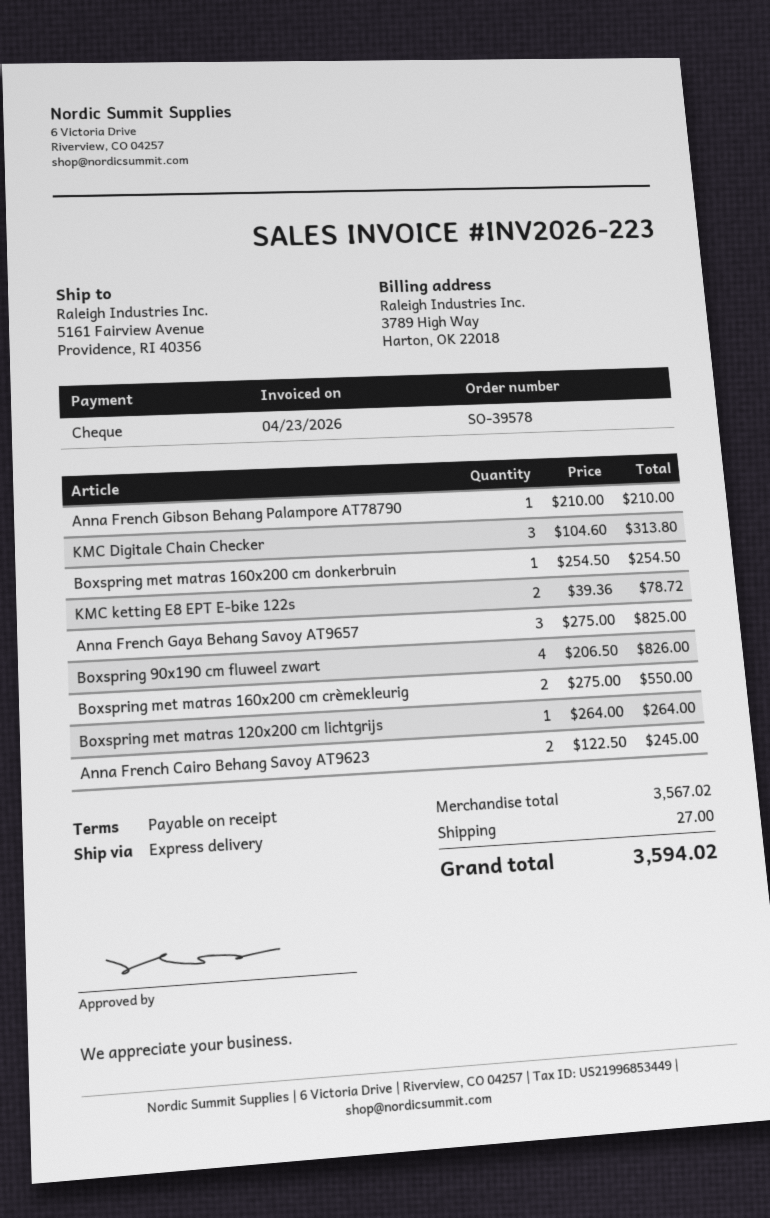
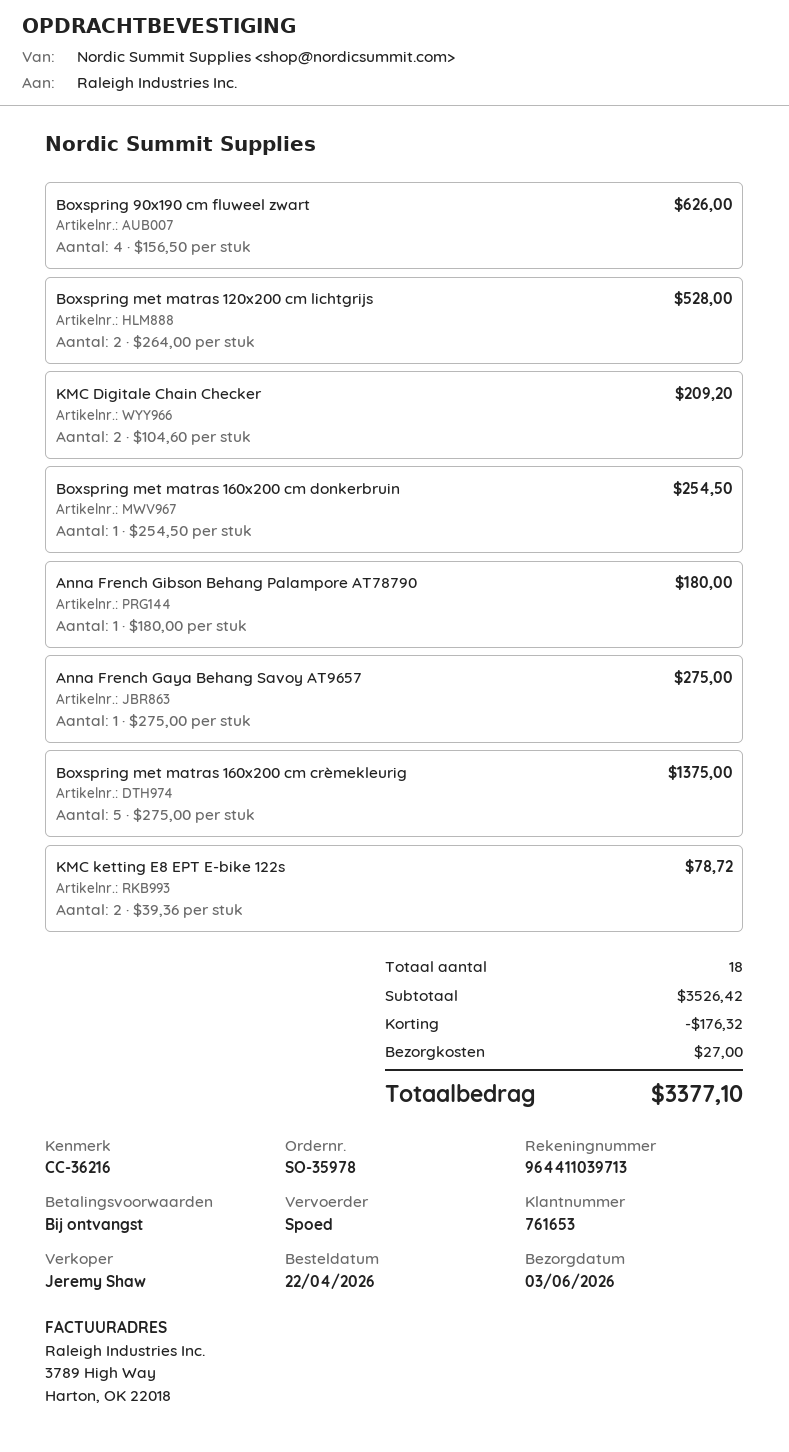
order number: SO-39578 -> SO-35978
Anna French Gibson Behang Palampore AT78790: 1 x 210.00 = 210.00 -> 1 x 180.00 = 180.00
KMC Digitale Chain Checker: 3 x 104.60 = 313.80 -> 2 x 104.60 = 209.20
Anna French Gaya Behang Savoy AT9657: 3 x 275.00 = 825.00 -> 1 x 275.00 = 275.00
Boxspring 90x190 cm fluweel zwart: 4 x 206.50 = 826.00 -> 4 x 156.50 = 626.00
Boxspring met matras 160x200 cm crèmekleurig: 2 x 275.00 = 550.00 -> 5 x 275.00 = 1375.00
Boxspring met matras 120x200 cm lichtgrijs: 1 x 264.00 = 264.00 -> 2 x 264.00 = 528.00
Anna French Cairo Behang Savoy AT9623: 2 x 122.50 = 245.00 -> none
subtotal: 3567.02 -> 3526.42
discount: none -> 176.32
total: 3594.02 -> 3377.10

